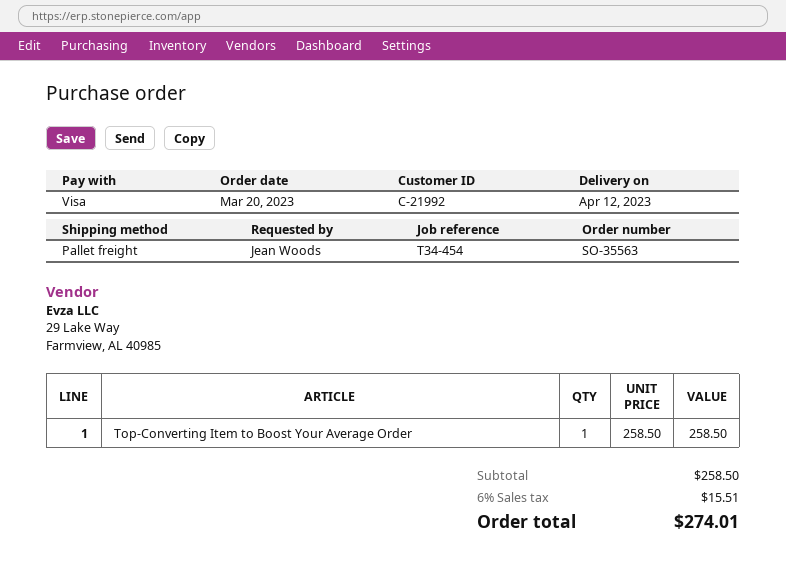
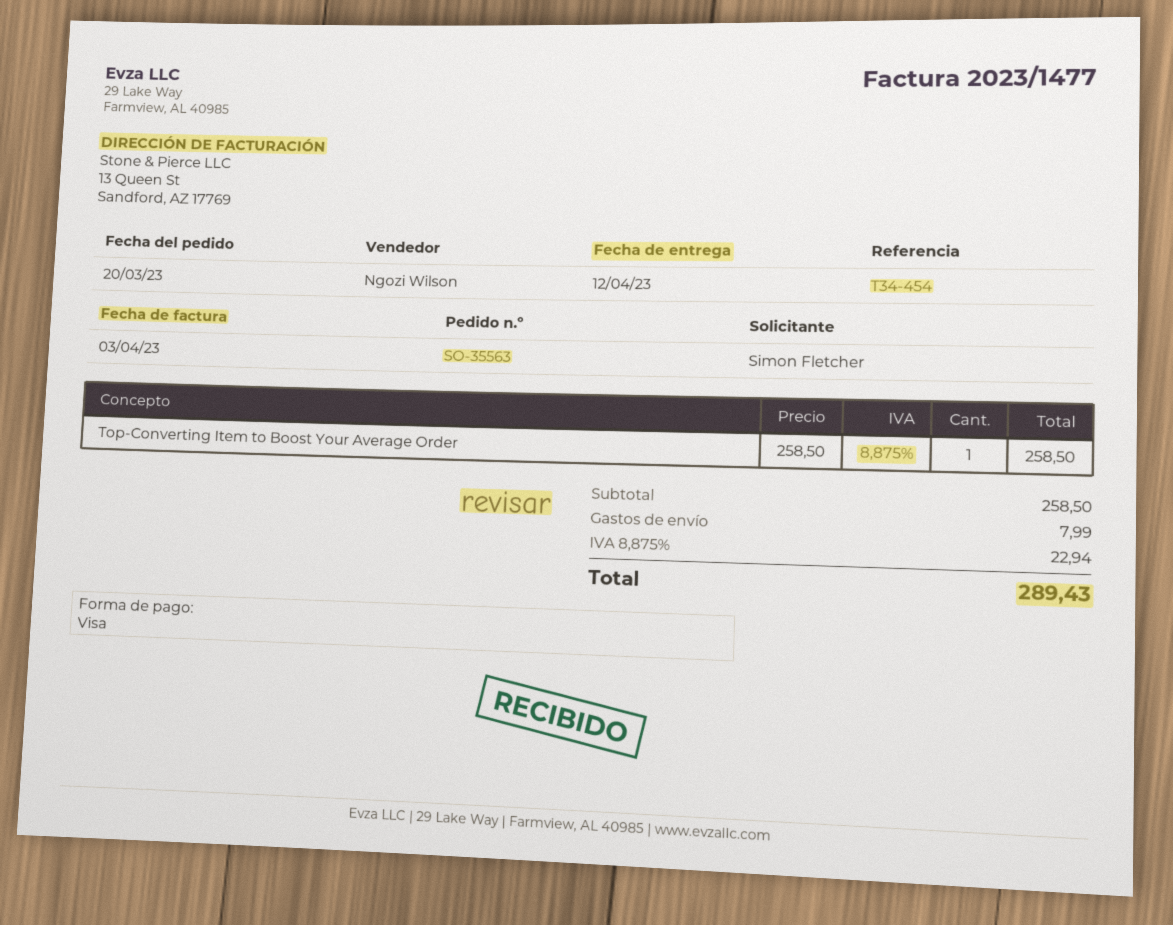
ordered by: Jean Woods -> Simon Fletcher
shipping: none -> 7.99
tax: 6% = 15.51 -> 8.875% = 22.94
total: 274.01 -> 289.43

